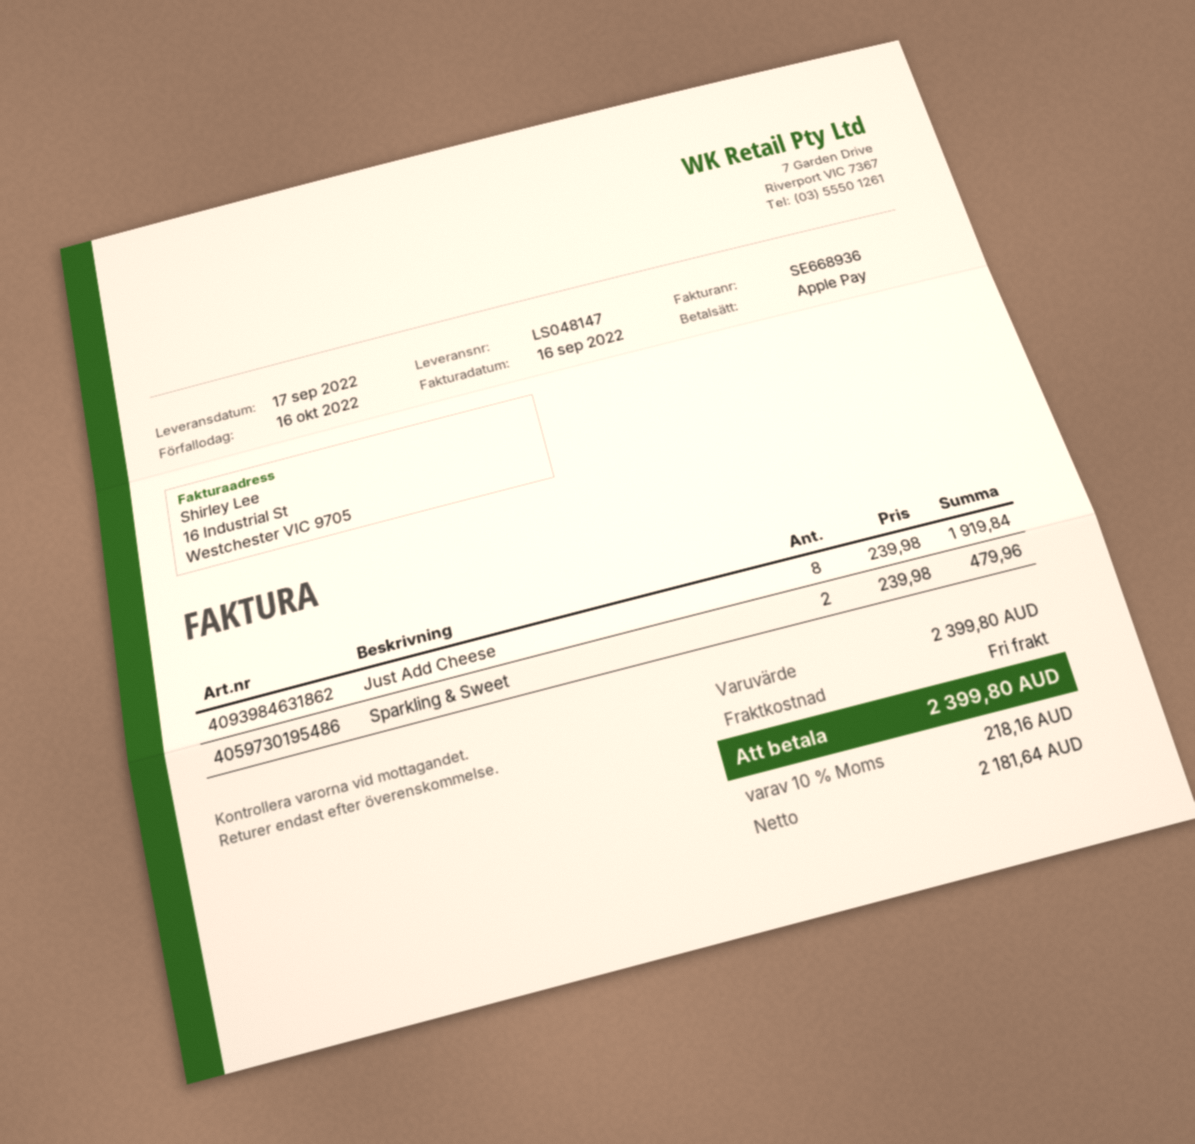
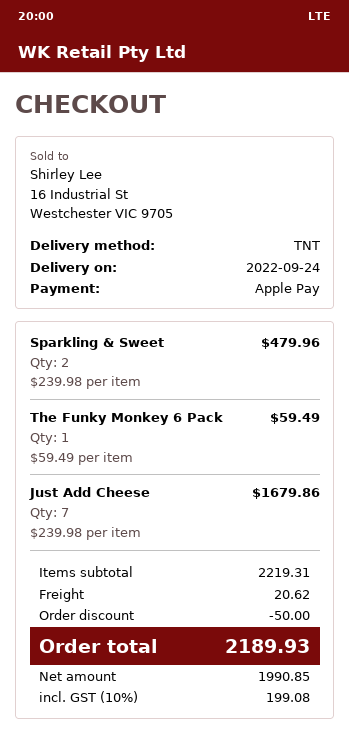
delivery date: 2022-09-17 -> 2022-09-24
Just Add Cheese: 8 x 239.98 = 1919.84 -> 7 x 239.98 = 1679.86
The Funky Monkey 6 Pack: none -> 1 x 59.49 = 59.49
subtotal: 2399.80 -> 2219.31
discount: none -> 50.00
shipping: 0.00 -> 20.62
net: 2181.64 -> 1990.85
tax: 10% = 218.16 -> 10% = 199.08
total: 2399.80 -> 2189.93

